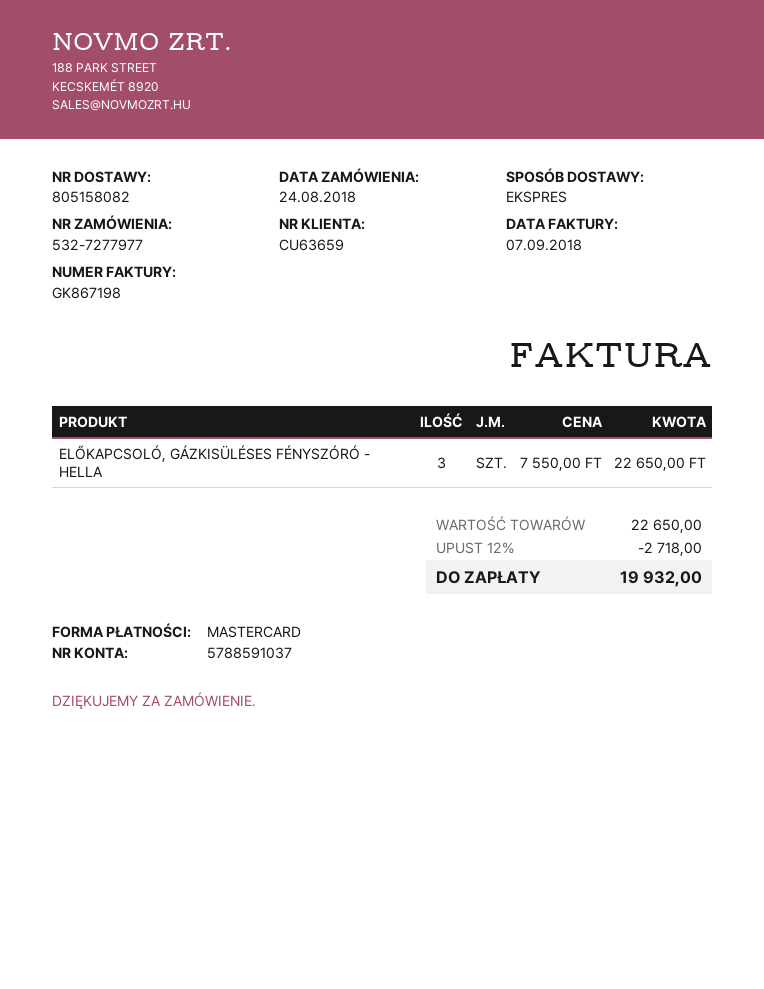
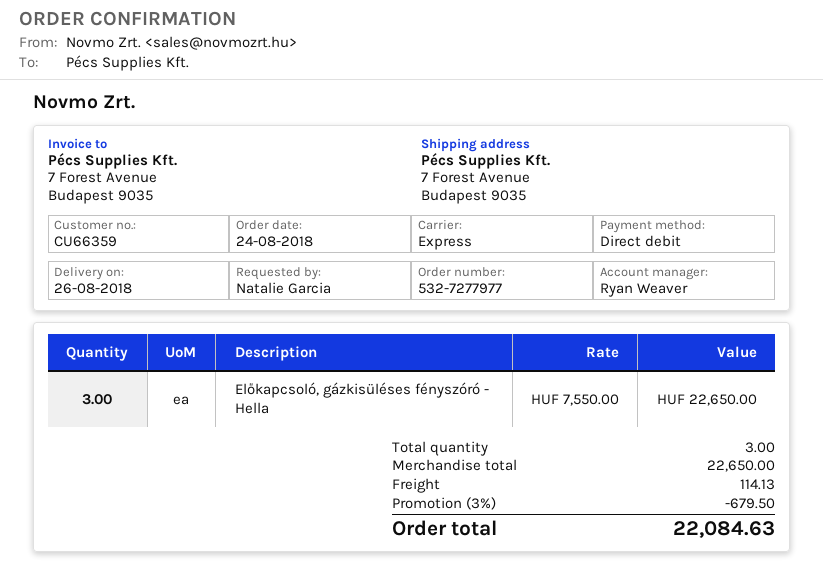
customer number: CU63659 -> CU66359
payment method: Mastercard -> direct debit
discount: 12% = 2718.00 -> 3% = 679.50
shipping: none -> 114.13
total: 19932.00 -> 22084.63

